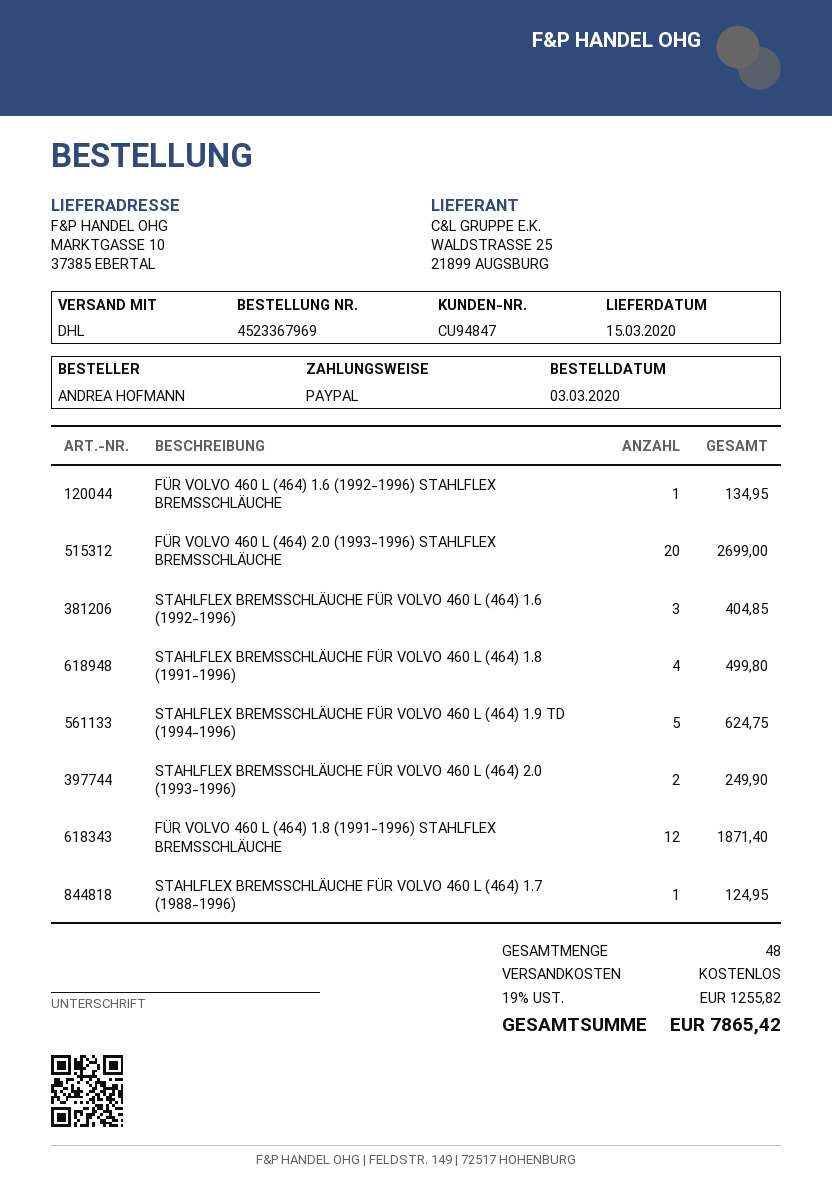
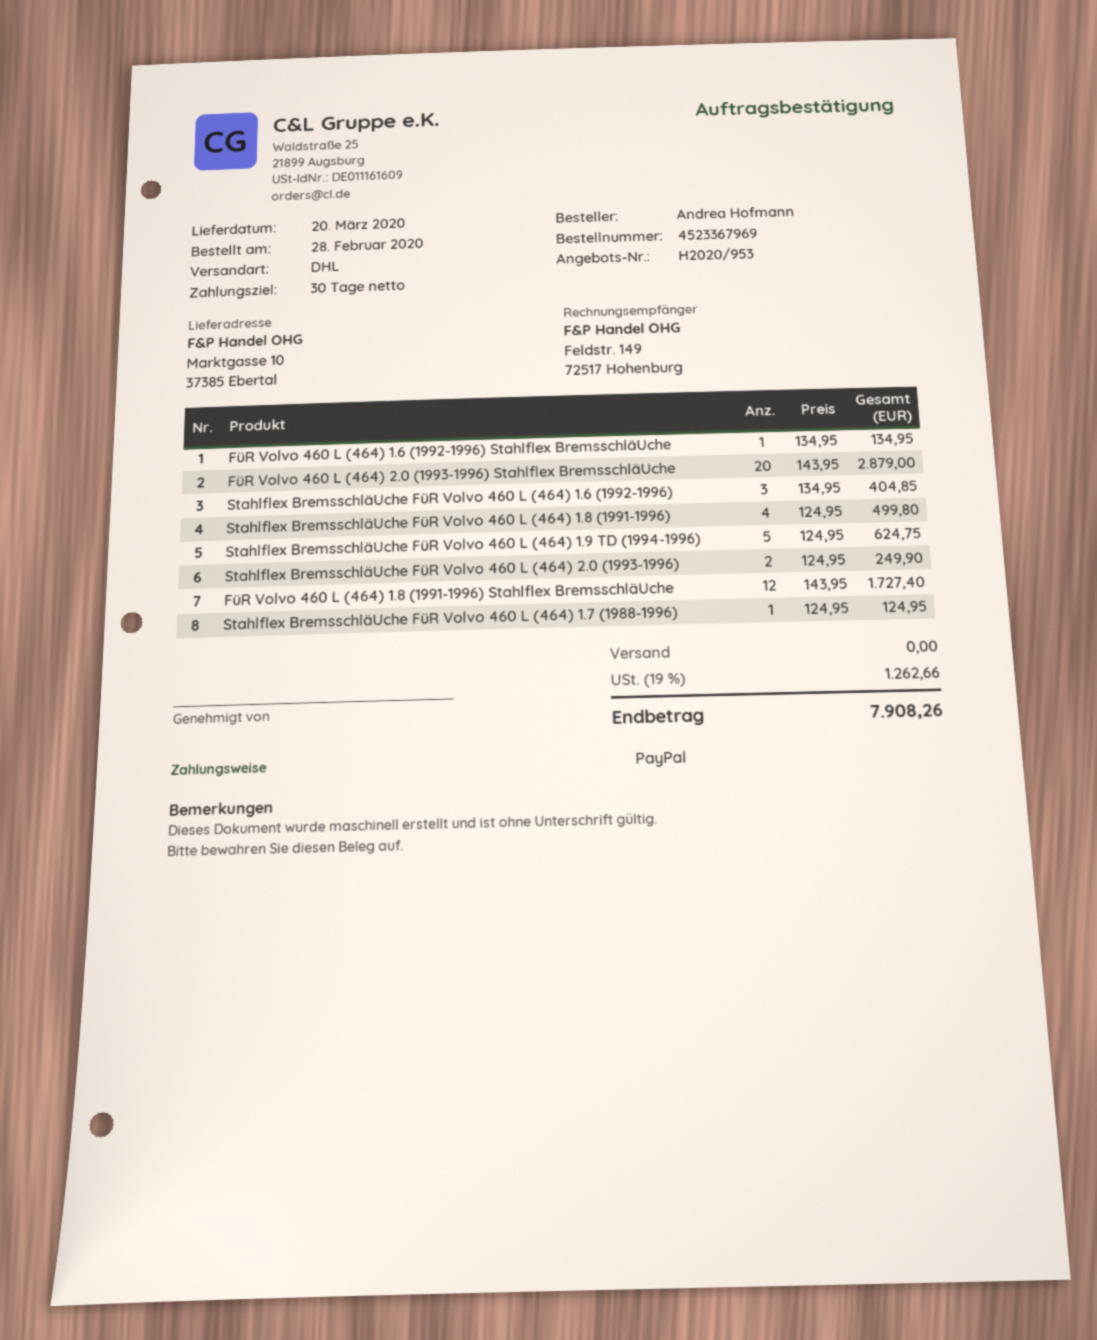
order date: 2020-03-03 -> 2020-02-28
delivery date: 2020-03-15 -> 2020-03-20
FÜR VOLVO 460 L (464) 2.0 (1993-1996) STAHLFLEX BREMSSCHLÄUCHE: 20 for 2699.00 -> 20 for 2879.00
FÜR VOLVO 460 L (464) 1.8 (1991-1996) STAHLFLEX BREMSSCHLÄUCHE: 12 for 1871.40 -> 12 for 1727.40
tax: 19% = 1255.82 -> 19% = 1262.66
total: 7865.42 -> 7908.26

